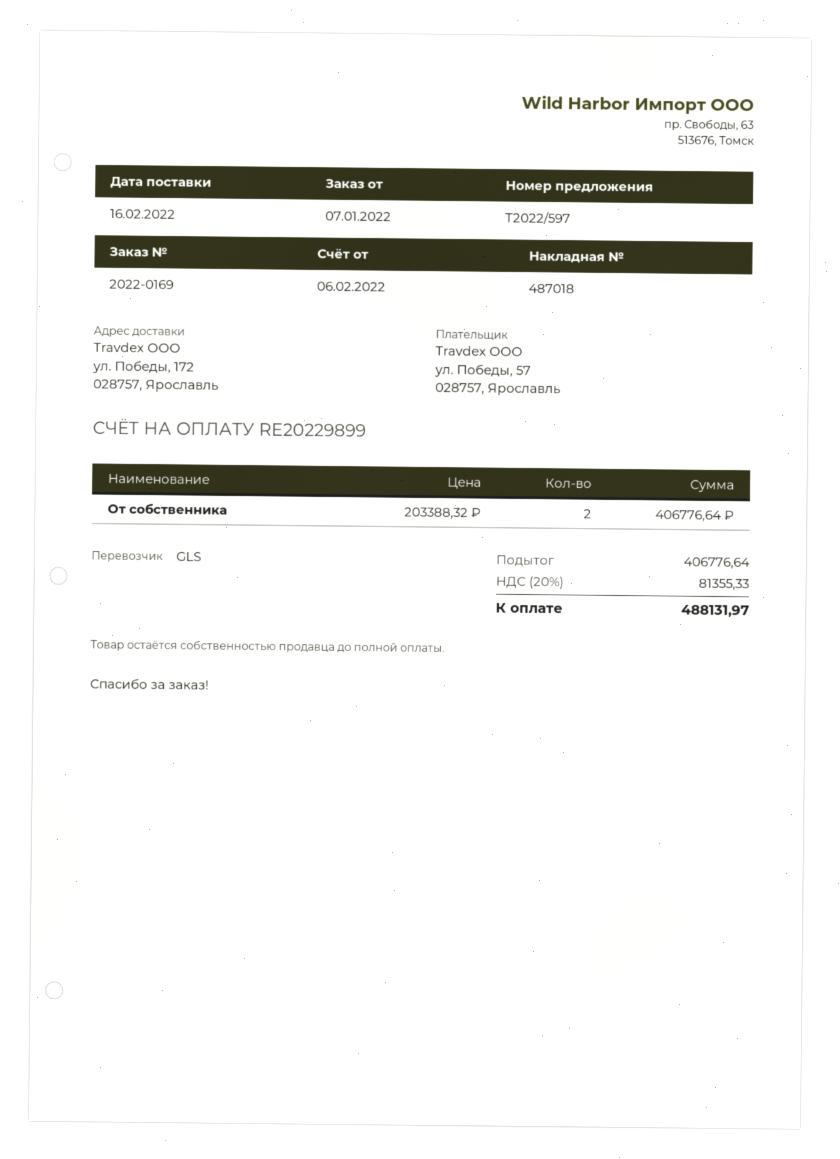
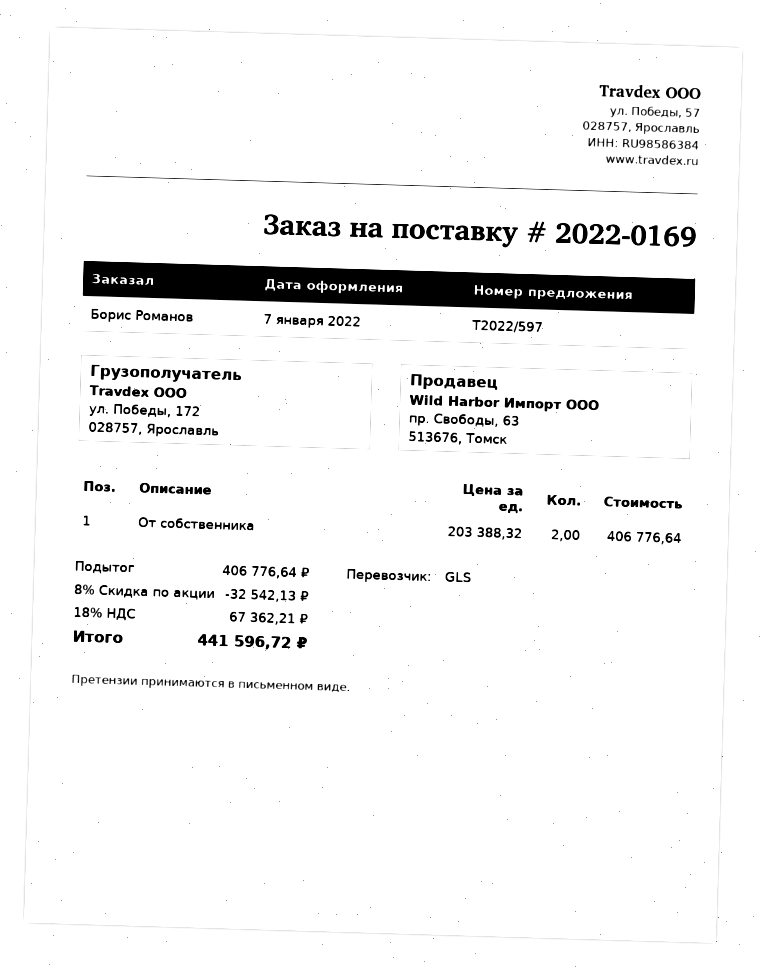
discount: none -> 8% = 32542.13
tax: 20% = 81355.33 -> 18% = 67362.21
total: 488131.97 -> 441596.72

